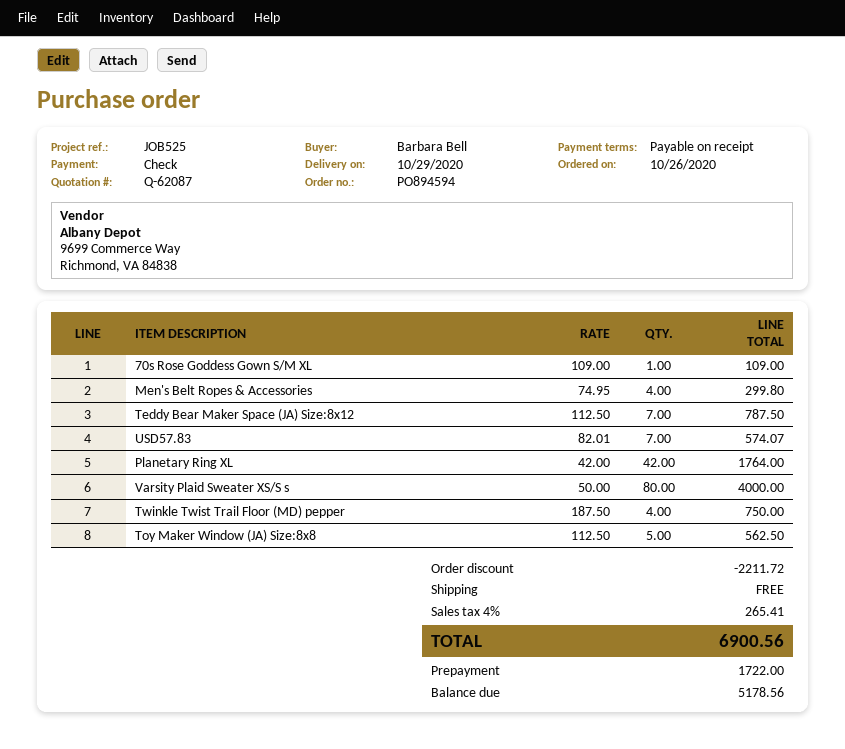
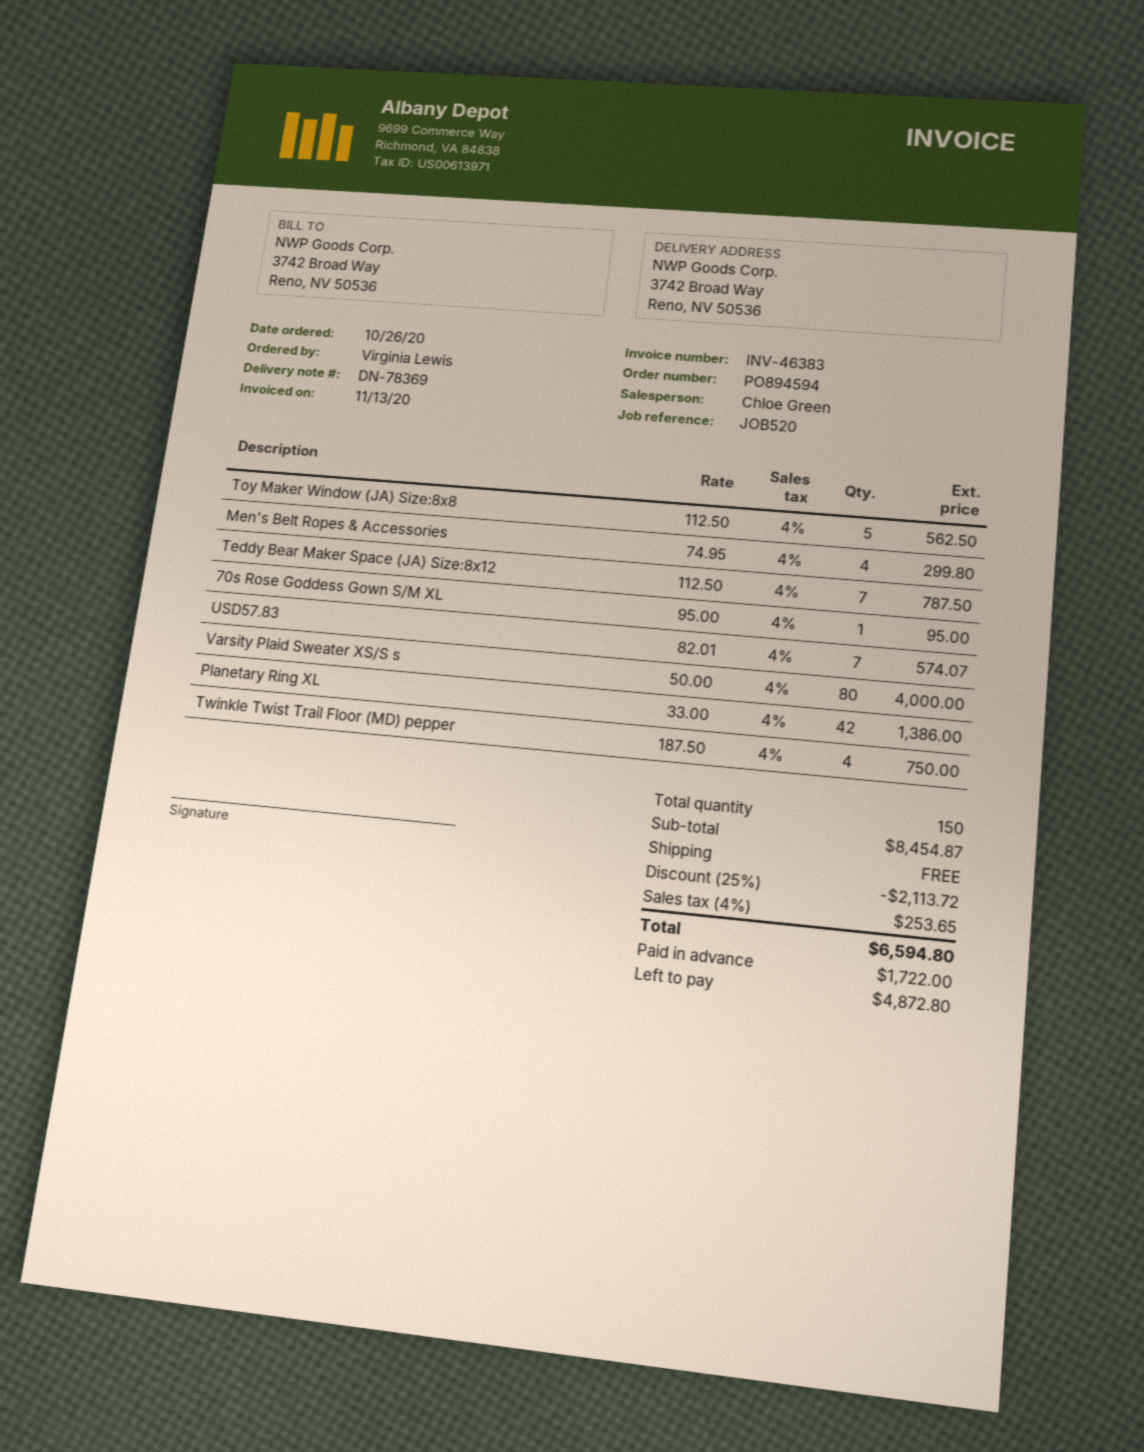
reference: JOB525 -> JOB520
ordered by: Barbara Bell -> Virginia Lewis
70s Rose Goddess Gown S/M XL: 1 x 109.00 = 109.00 -> 1 x 95.00 = 95.00
Planetary Ring XL: 42 x 42.00 = 1764.00 -> 42 x 33.00 = 1386.00
discount: 2211.72 -> 2113.72
tax: 4% = 265.41 -> 4% = 253.65
total: 6900.56 -> 6594.80
balance: 5178.56 -> 4872.80

